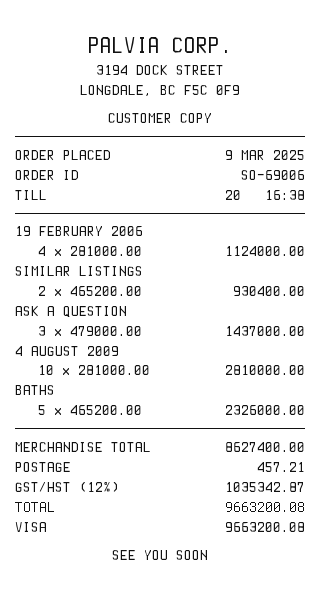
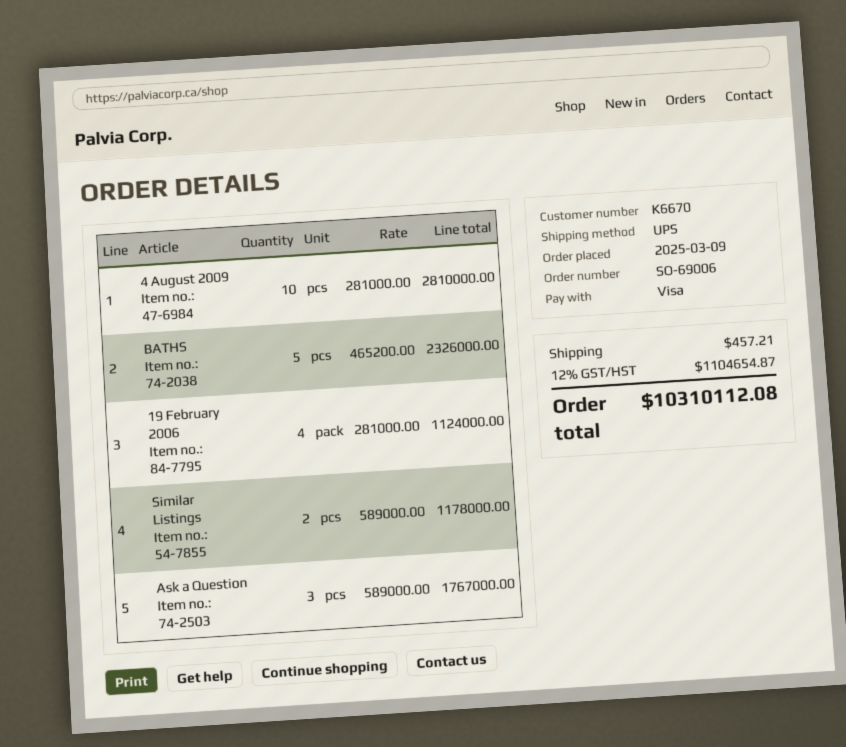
SIMILAR LISTINGS: 2 x 465200.00 = 930400.00 -> 2 x 589000.00 = 1178000.00
ASK A QUESTION: 3 x 479000.00 = 1437000.00 -> 3 x 589000.00 = 1767000.00
tax: 12% = 1035342.87 -> 12% = 1104654.87
total: 9663200.08 -> 10310112.08

